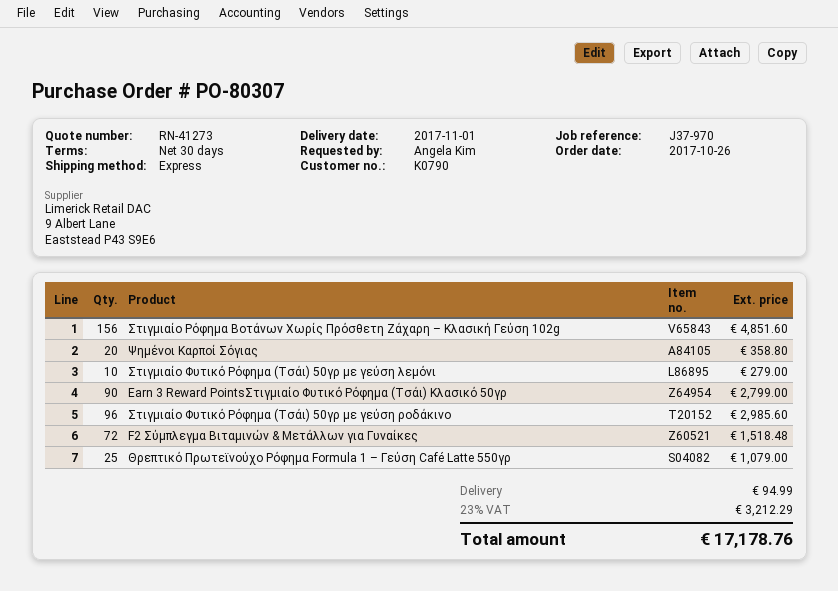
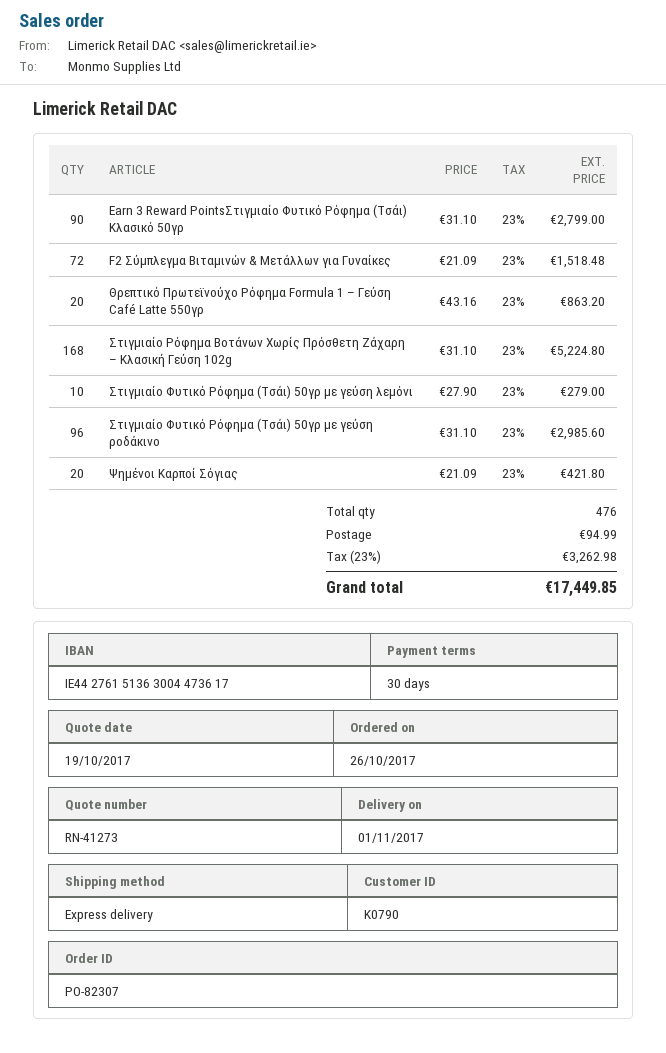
order number: PO-80307 -> PO-82307
Στιγμιαίο Ρόφημα Βοτάνων Χωρίς Πρόσθετη Ζάχαρη – Κλασική Γεύση 102g: 156 for 4851.60 -> 168 for 5224.80
Ψημένοι Καρποί Σόγιας: 20 for 358.80 -> 20 for 421.80
Θρεπτικό Πρωτεϊνούχο Ρόφημα Formula 1 – Γεύση Café Latte 550γρ: 25 for 1079.00 -> 20 for 863.20
tax: 23% = 3212.29 -> 23% = 3262.98
total: 17178.76 -> 17449.85

